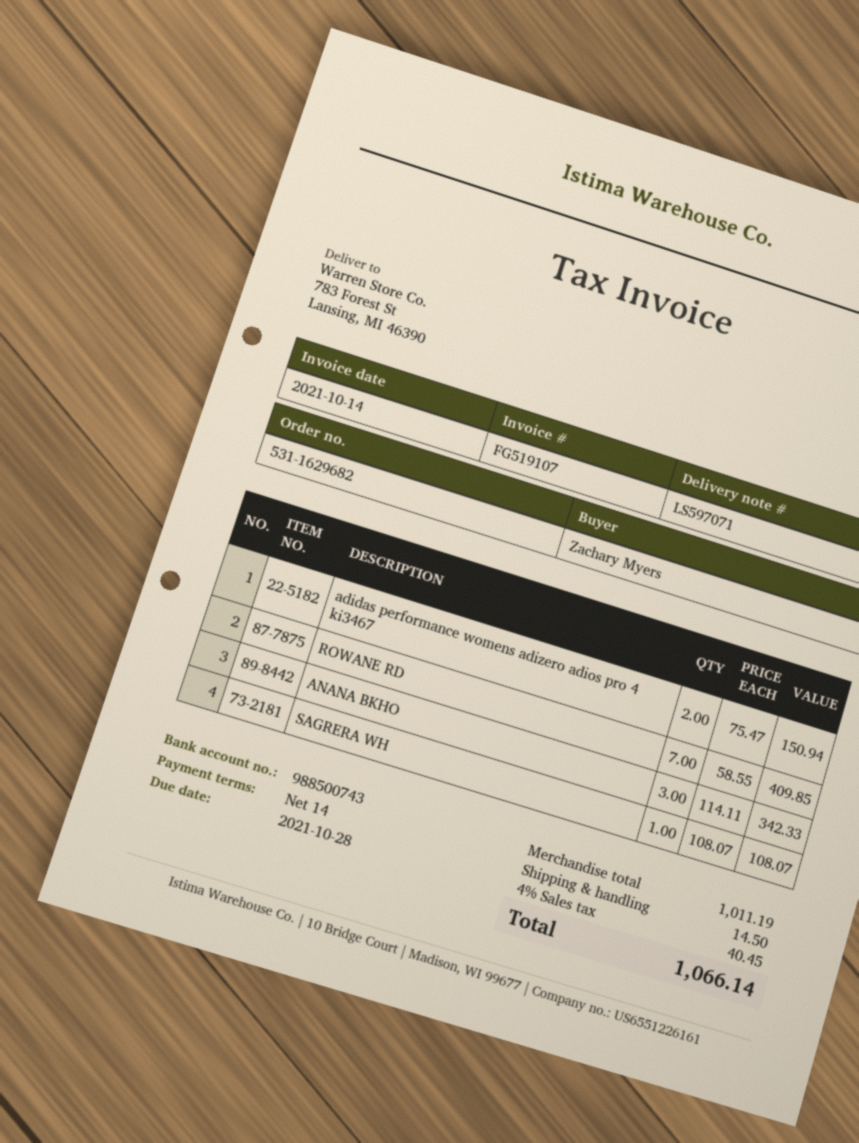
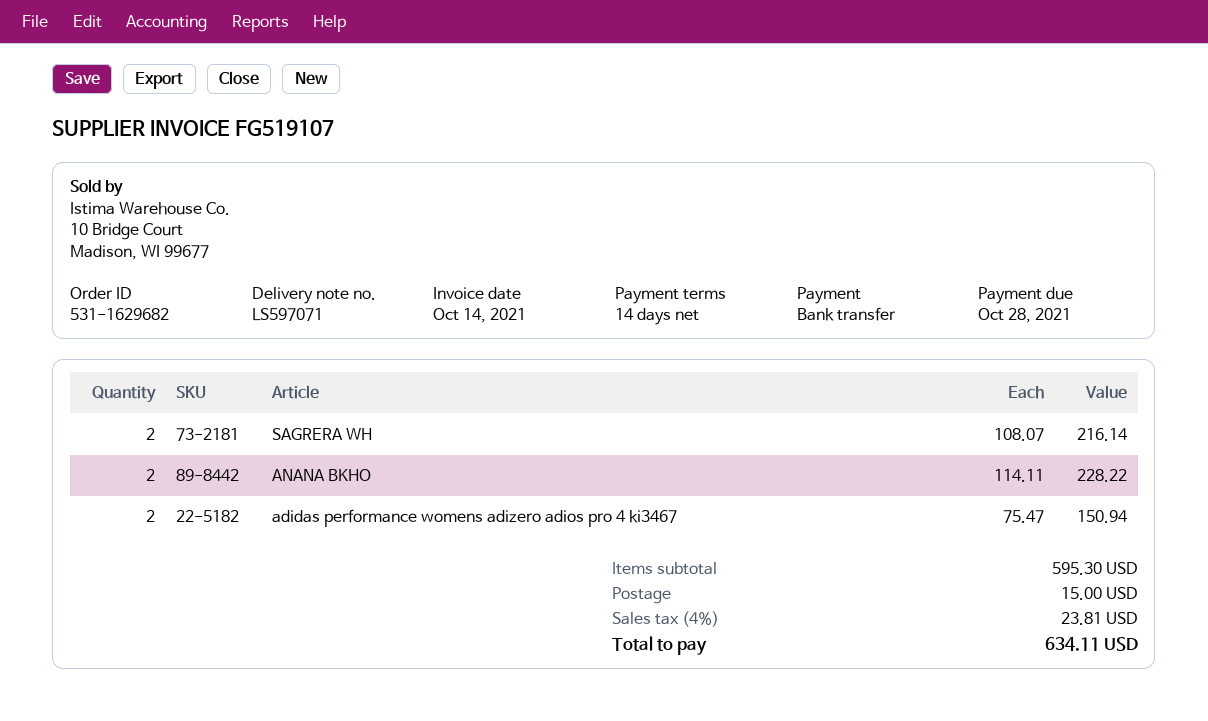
ROWANE RD: 7 x 58.55 = 409.85 -> none
ANANA BKHO: 3 x 114.11 = 342.33 -> 2 x 114.11 = 228.22
SAGRERA WH: 1 x 108.07 = 108.07 -> 2 x 108.07 = 216.14
subtotal: 1011.19 -> 595.30
shipping: 14.50 -> 15.00
tax: 4% = 40.45 -> 4% = 23.81
total: 1066.14 -> 634.11

